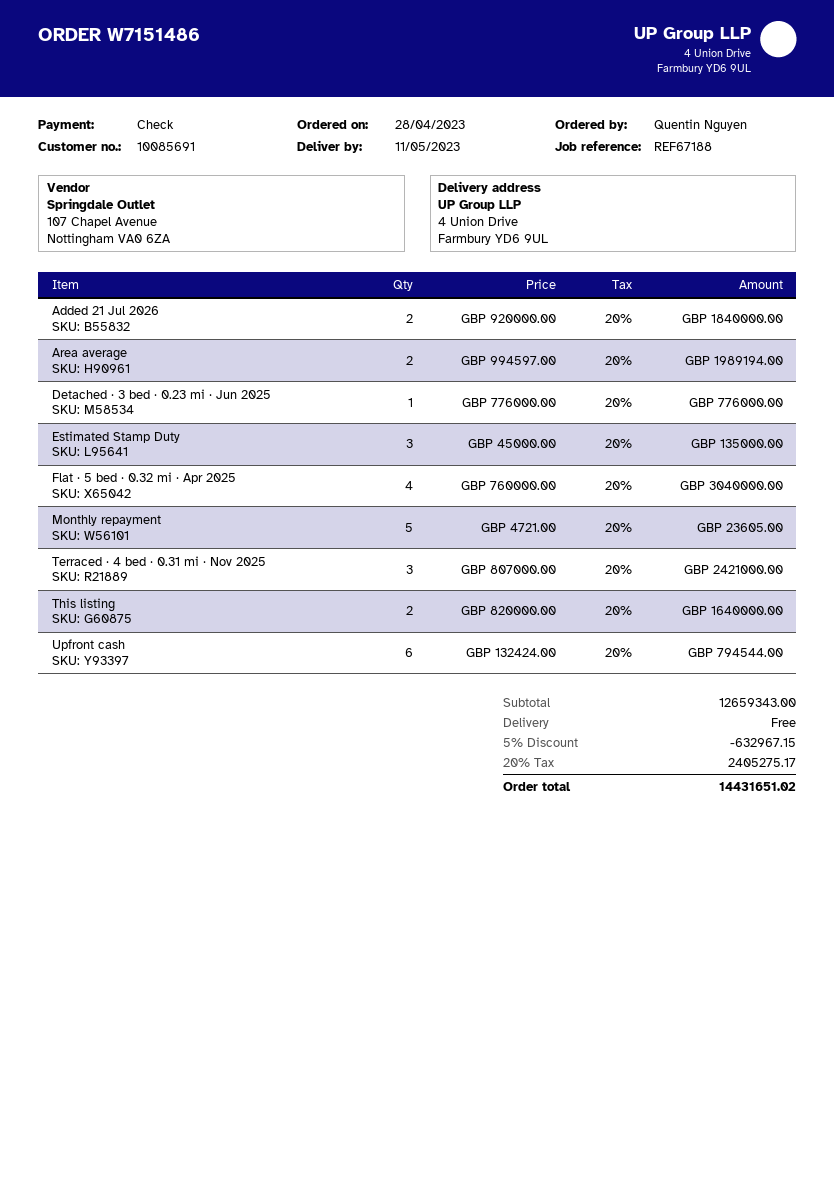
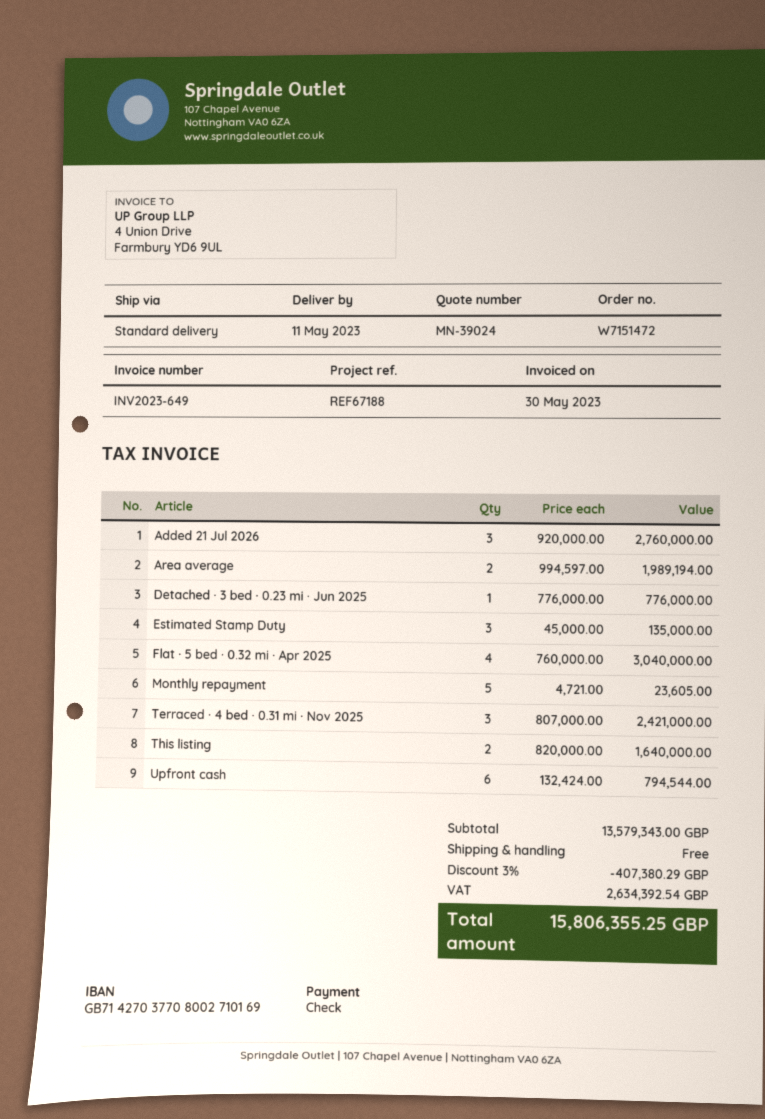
order number: W7151486 -> W7151472
Added 21 Jul 2026: 2 x 920000.00 = 1840000.00 -> 3 x 920000.00 = 2760000.00
subtotal: 12659343.00 -> 13579343.00
discount: 5% = 632967.15 -> 3% = 407380.29
tax: 2405275.17 -> 2634392.54
total: 14431651.02 -> 15806355.25

